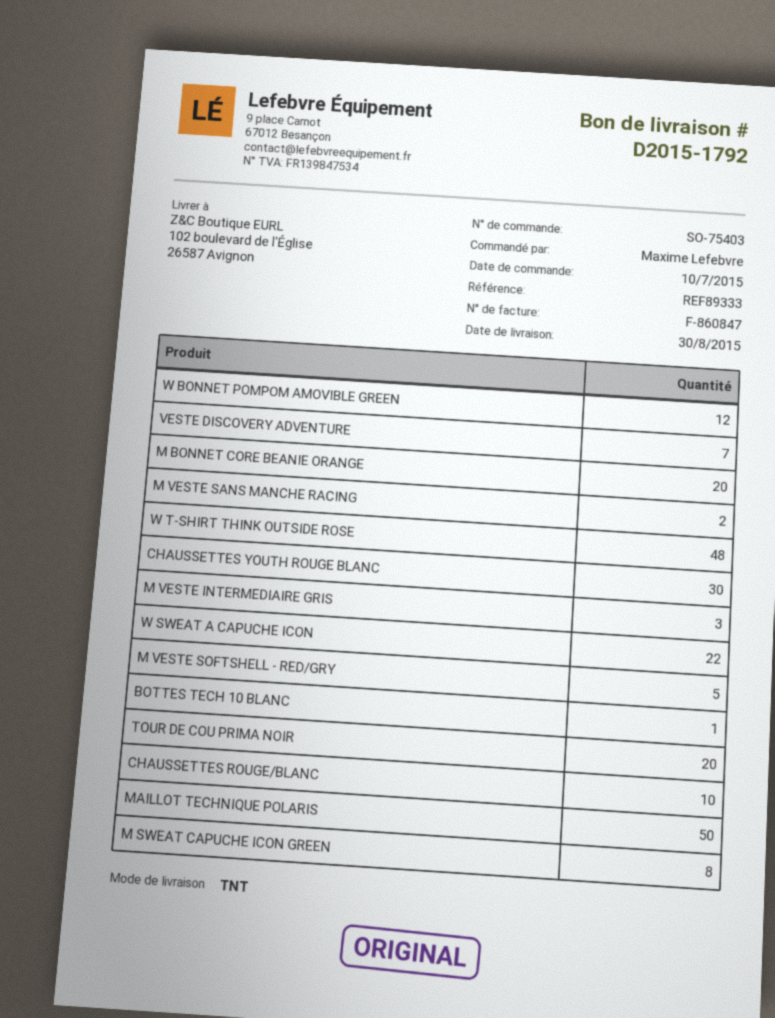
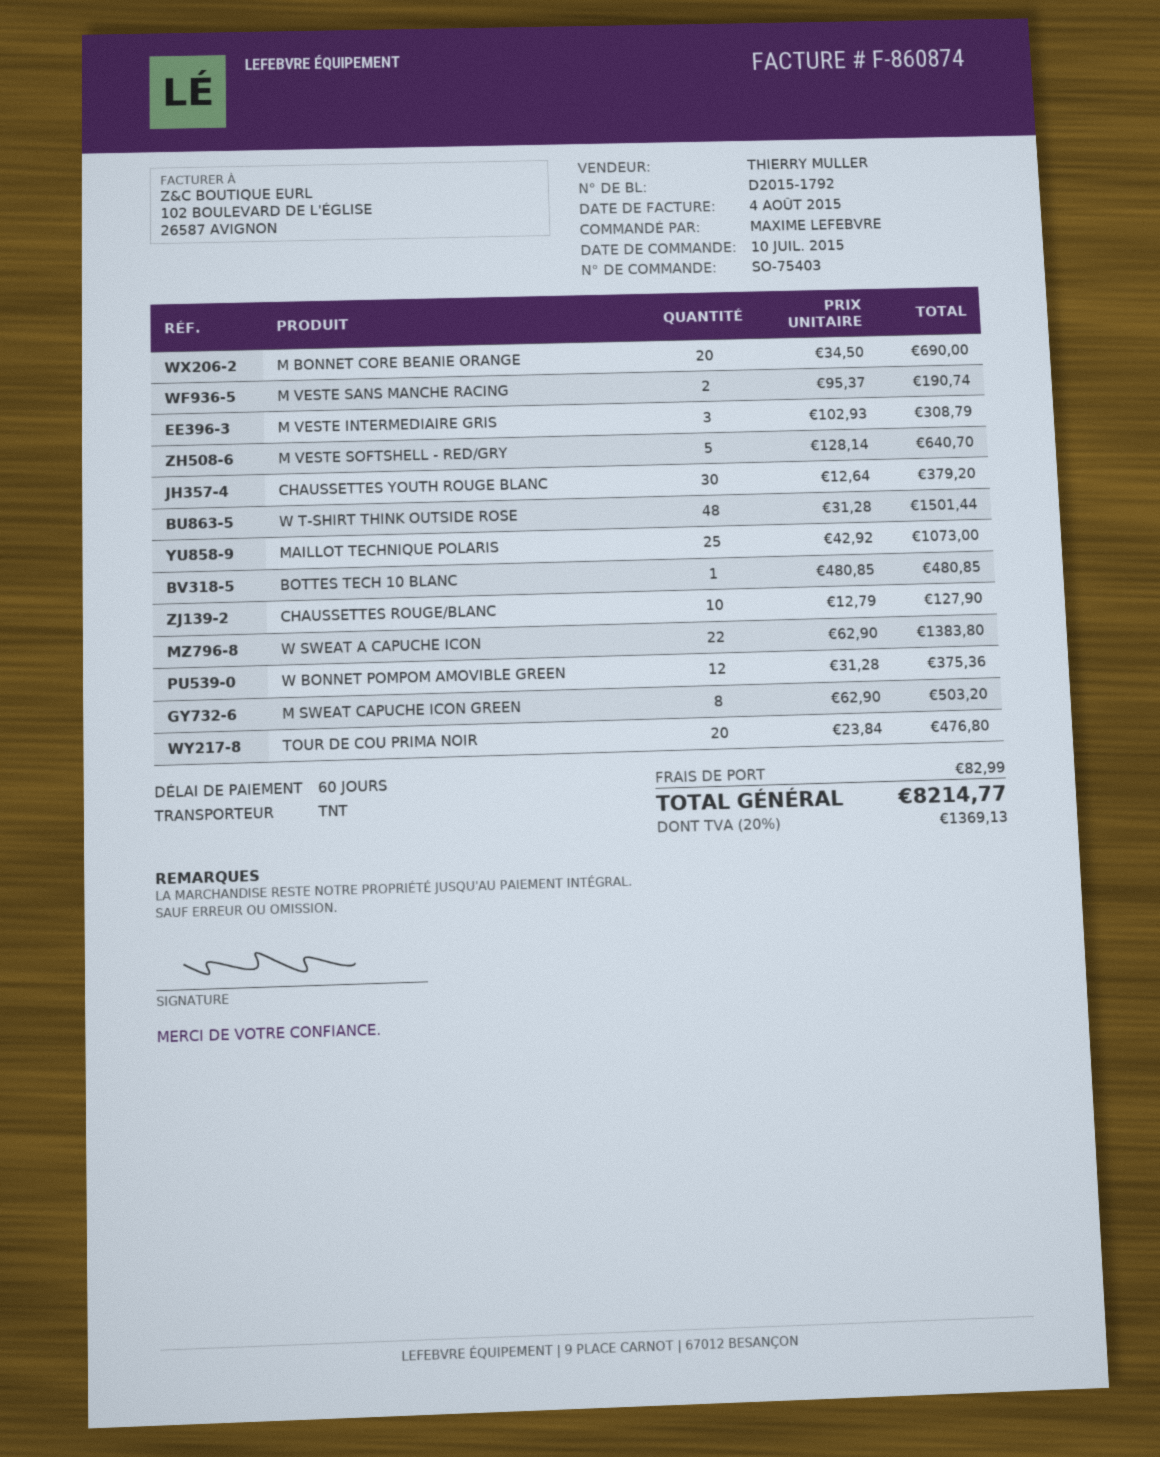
invoice number: F-860847 -> F-860874
VESTE DISCOVERY ADVENTURE: 7 -> none
MAILLOT TECHNIQUE POLARIS: 50 -> 25

